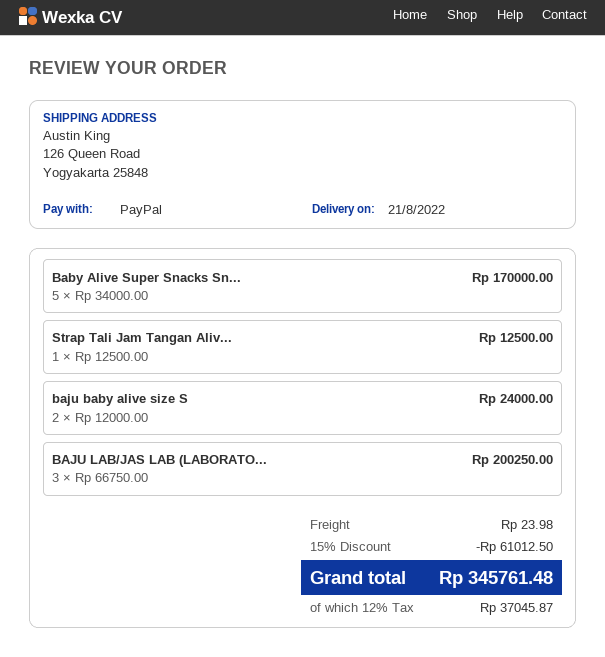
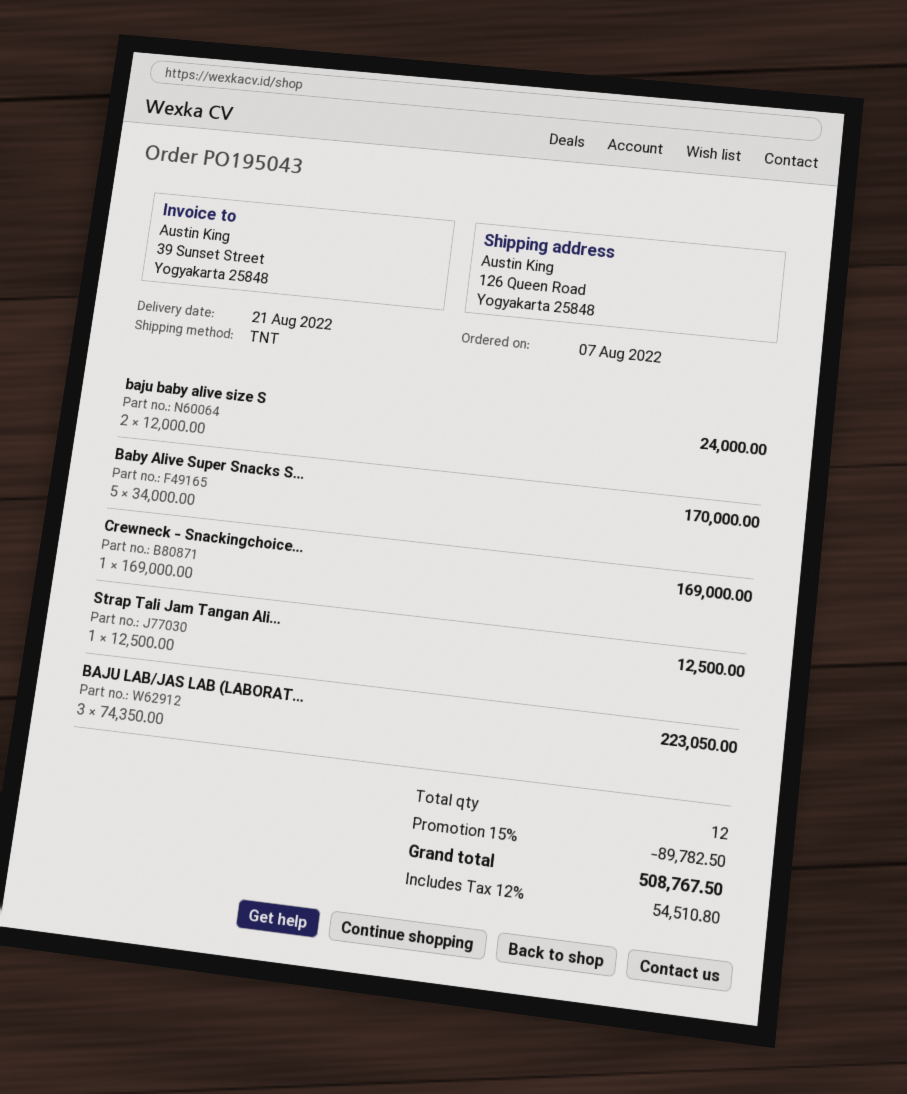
BAJU LAB/JAS LAB (LABORATO...: 3 x 66750.00 = 200250.00 -> 3 x 74350.00 = 223050.00
Crewneck - Snackingchoice...: none -> 1 x 169000.00 = 169000.00
discount: 15% = 61012.50 -> 15% = 89782.50
shipping: 23.98 -> none
tax: 12% = 37045.87 -> 12% = 54510.80
total: 345761.48 -> 508767.50

